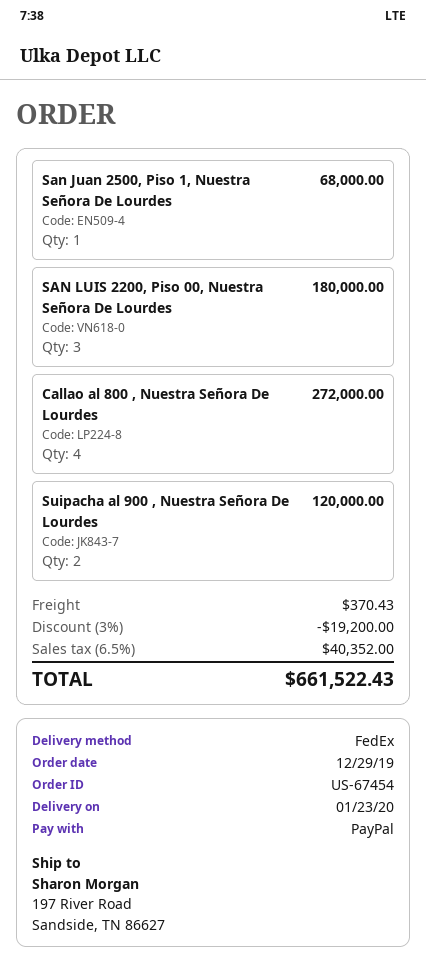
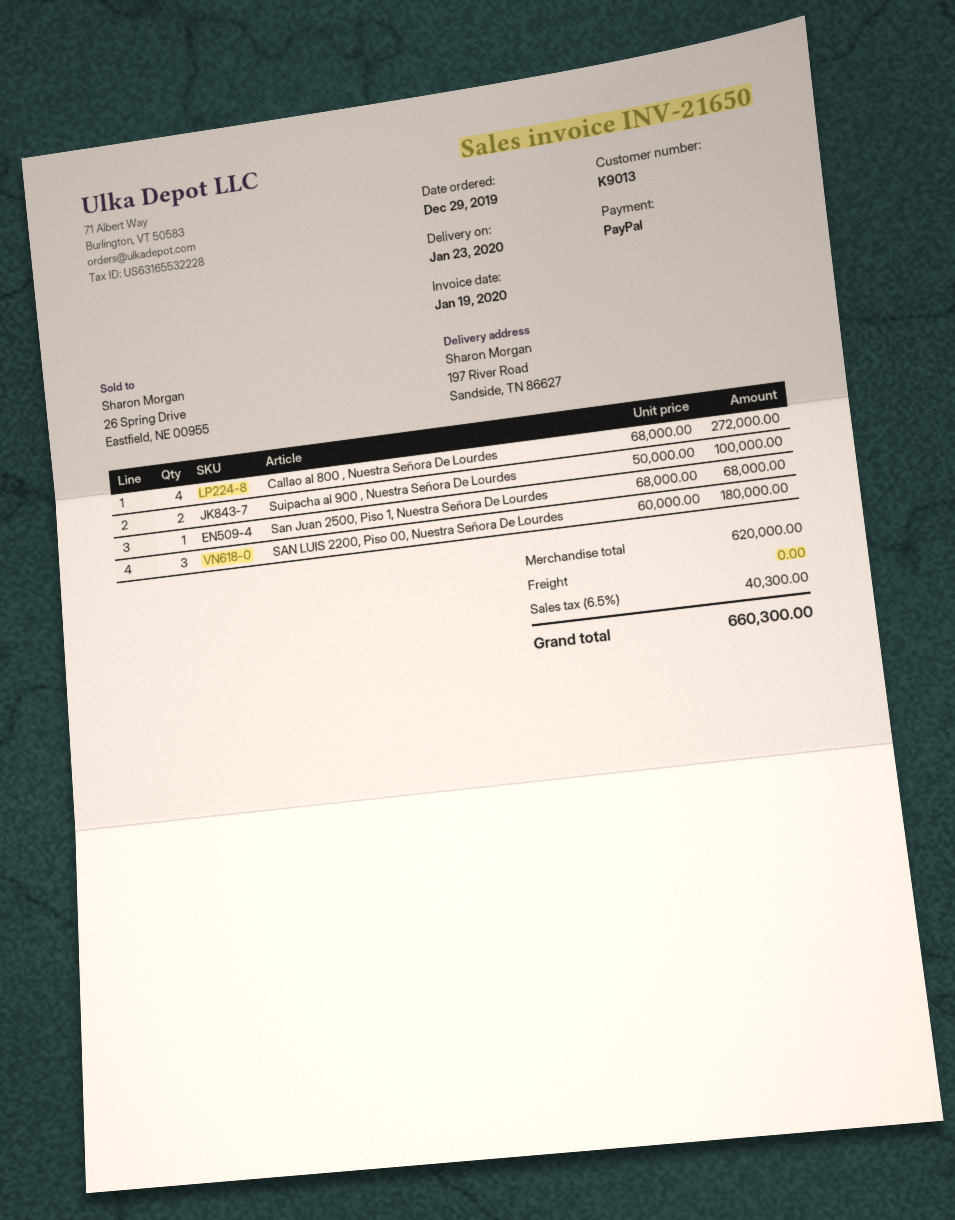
Suipacha al 900 , Nuestra Señora De Lourdes: 2 for 120000.00 -> 2 for 100000.00
discount: 3% = 19200.00 -> none
shipping: 370.43 -> 0.00
tax: 6.5% = 40352.00 -> 6.5% = 40300.00
total: 661522.43 -> 660300.00

